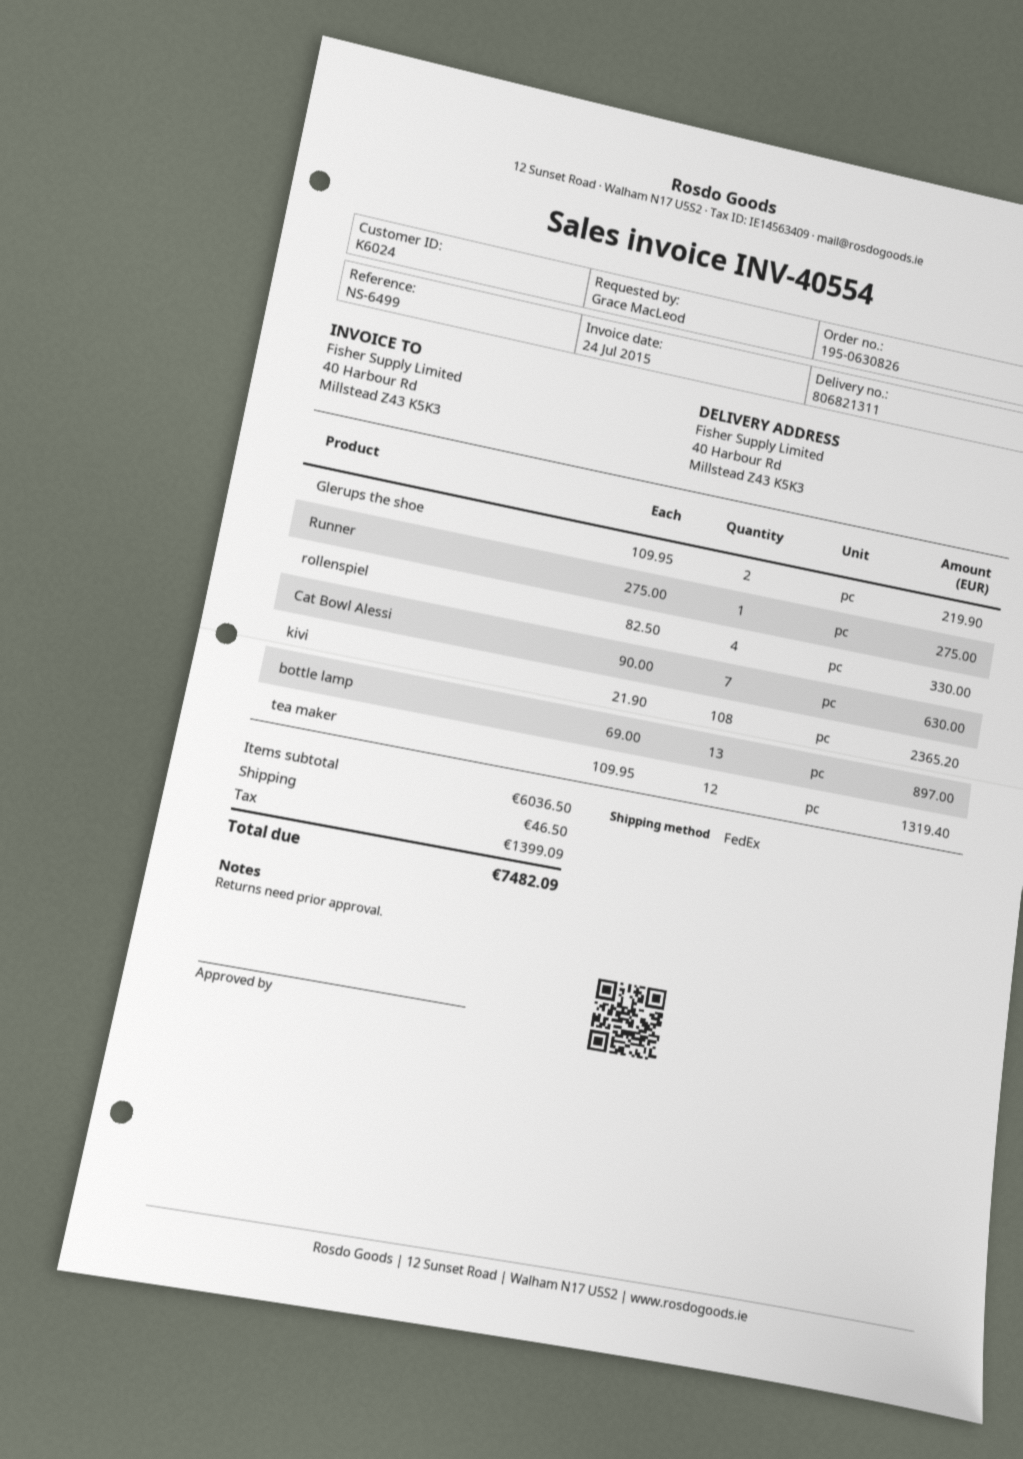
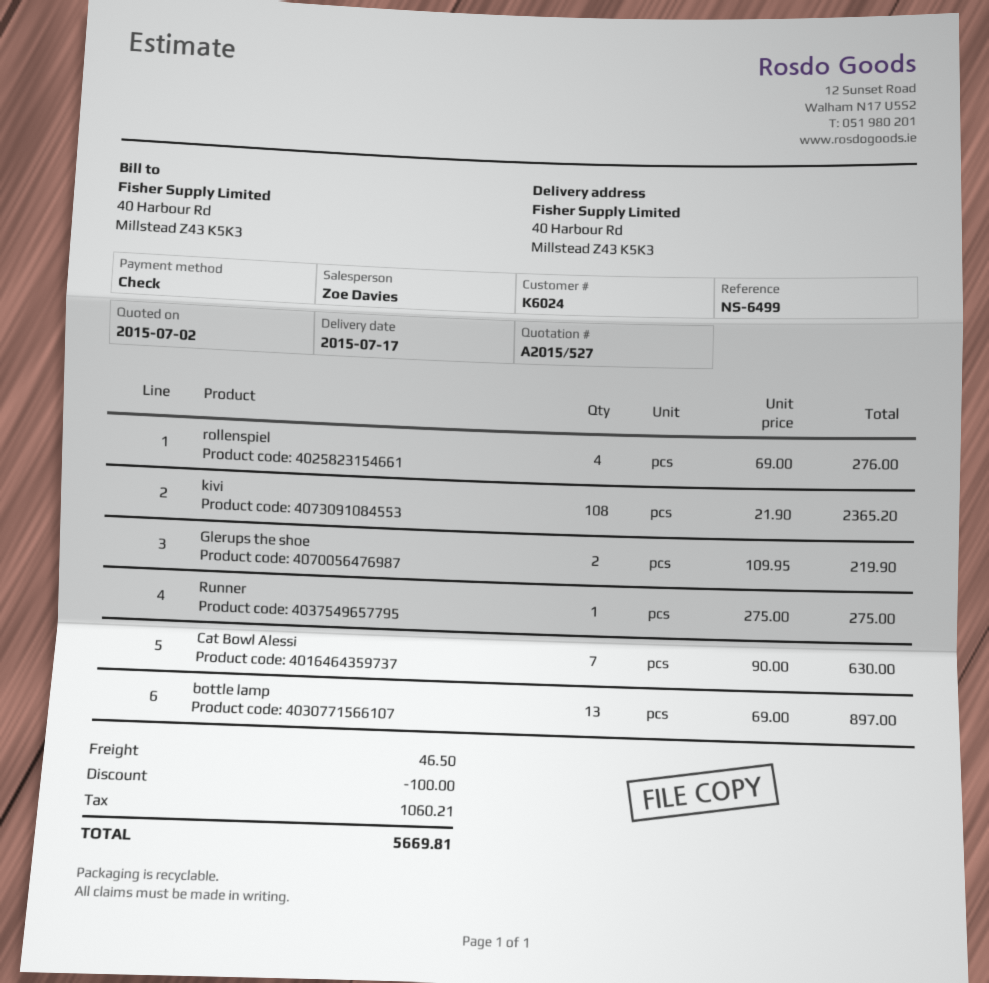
rollenspiel: 4 x 82.50 = 330.00 -> 4 x 69.00 = 276.00
tea maker: 12 x 109.95 = 1319.40 -> none
discount: none -> 100.00
tax: 1399.09 -> 1060.21
total: 7482.09 -> 5669.81

